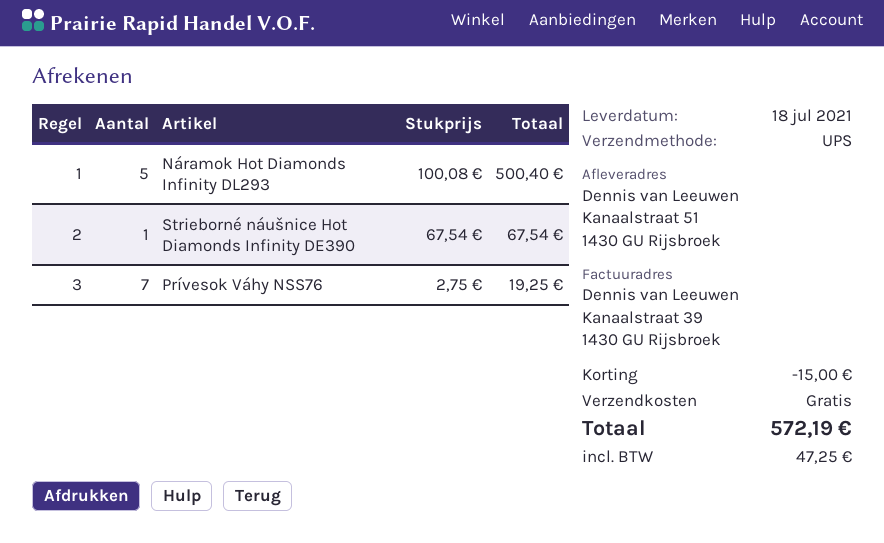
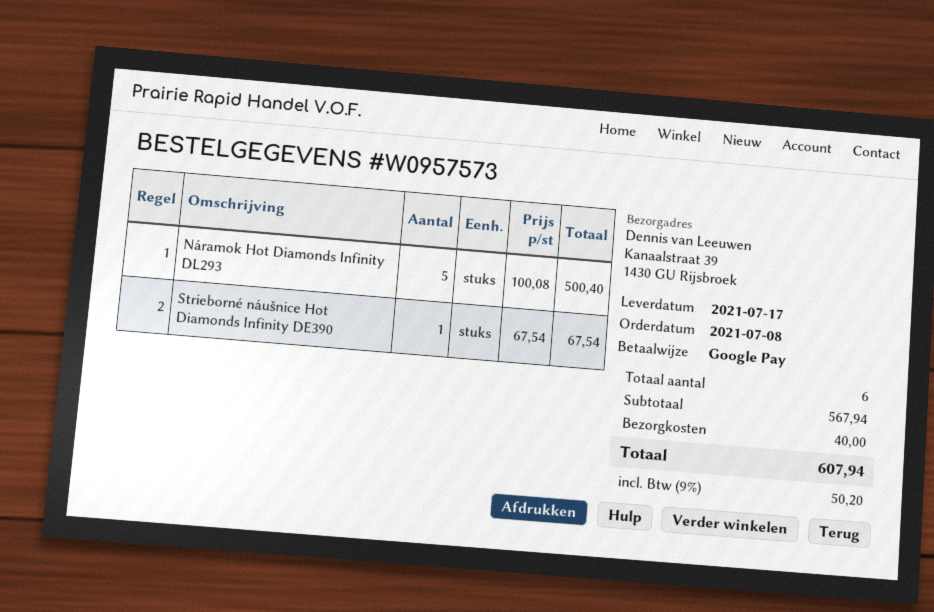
delivery date: 2021-07-18 -> 2021-07-17
ship to: Kanaalstraat 51, 1430 GU Rijsbroek -> Kanaalstraat 39, 1430 GU Rijsbroek
Prívesok Váhy NSS76: 7 x 2.75 = 19.25 -> none
discount: 15.00 -> none
shipping: 0.00 -> 40.00
tax: 47.25 -> 50.20
total: 572.19 -> 607.94

